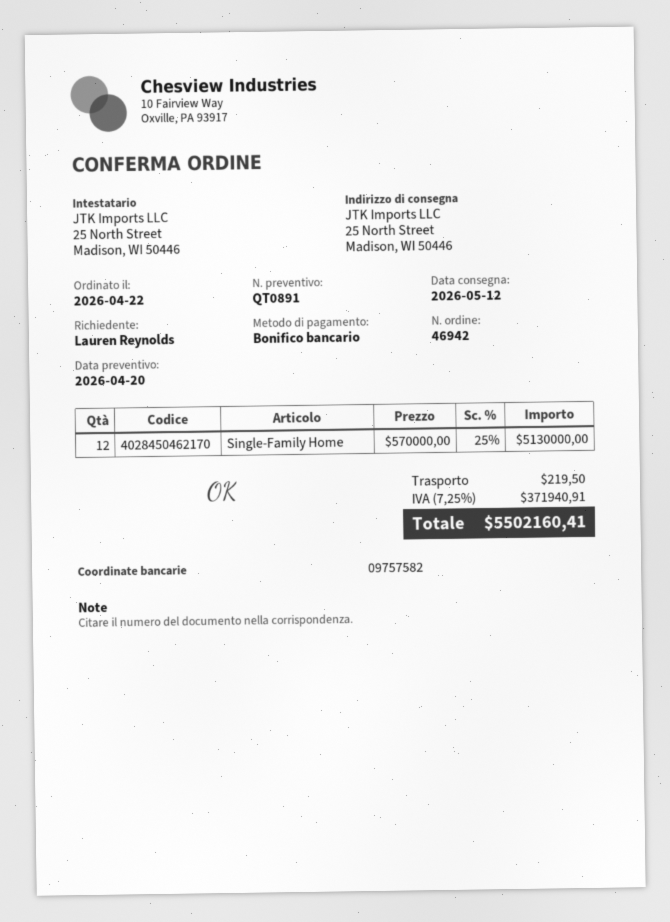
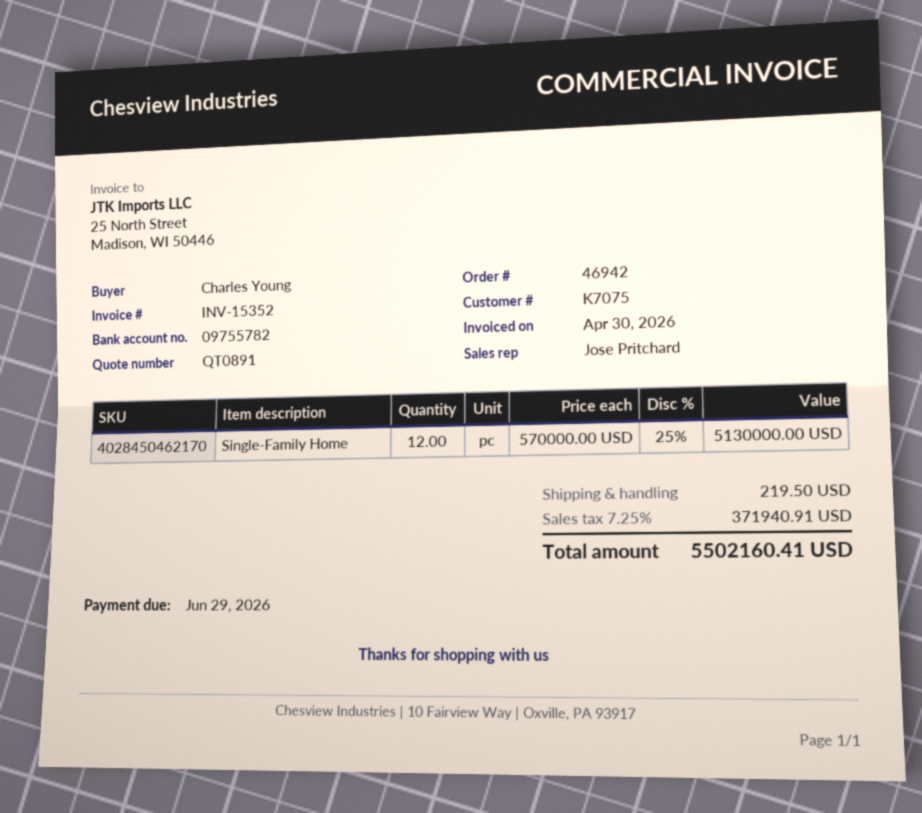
ordered by: Lauren Reynolds -> Charles Young
bank account: 09757582 -> 09755782

